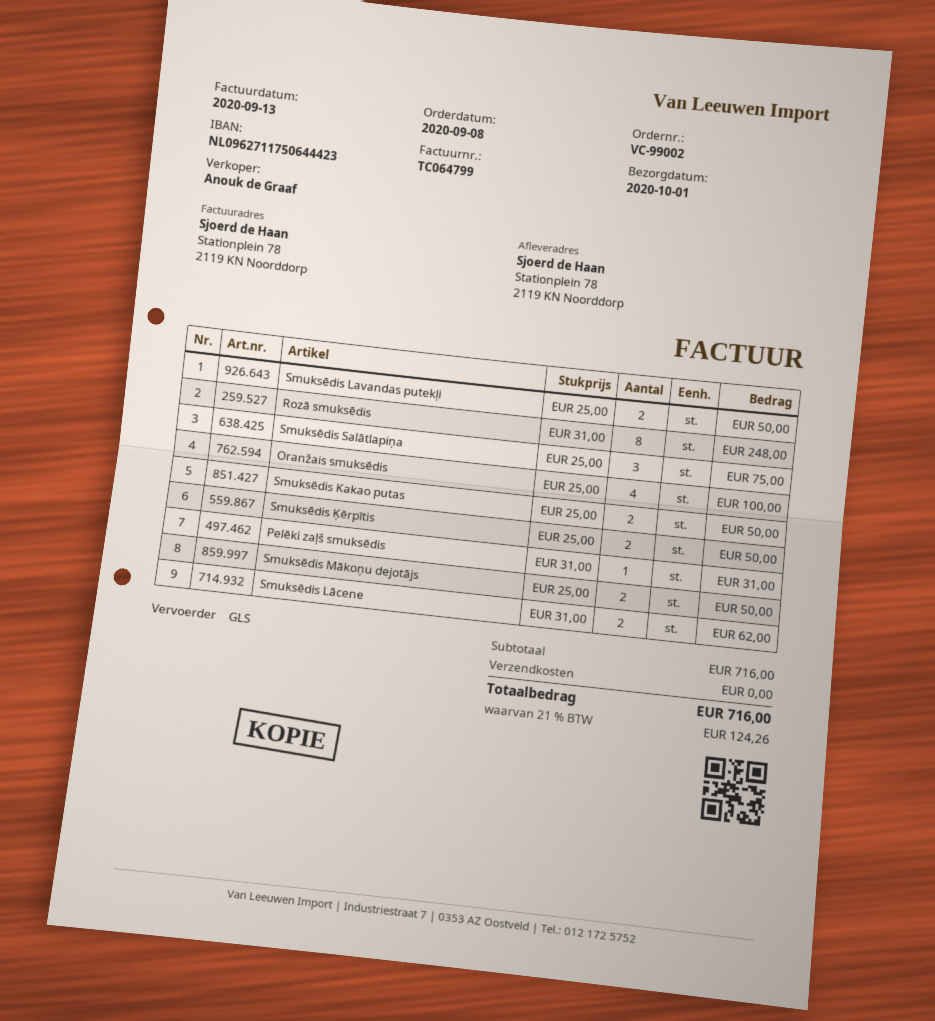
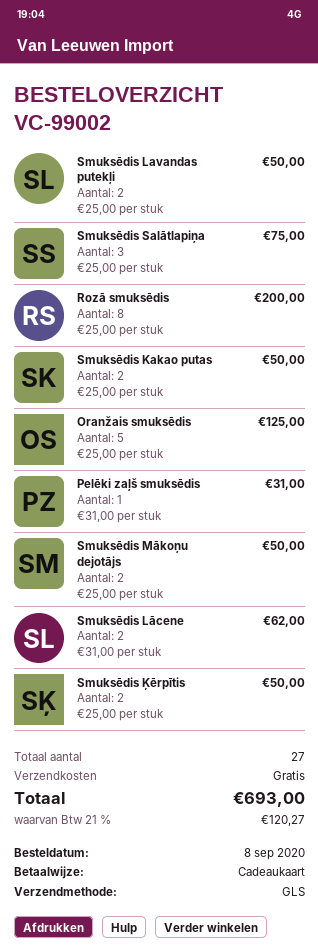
Rozā smuksēdis: 8 x 31.00 = 248.00 -> 8 x 25.00 = 200.00
Oranžais smuksēdis: 4 x 25.00 = 100.00 -> 5 x 25.00 = 125.00
tax: 21% = 124.26 -> 21% = 120.27
total: 716.00 -> 693.00

